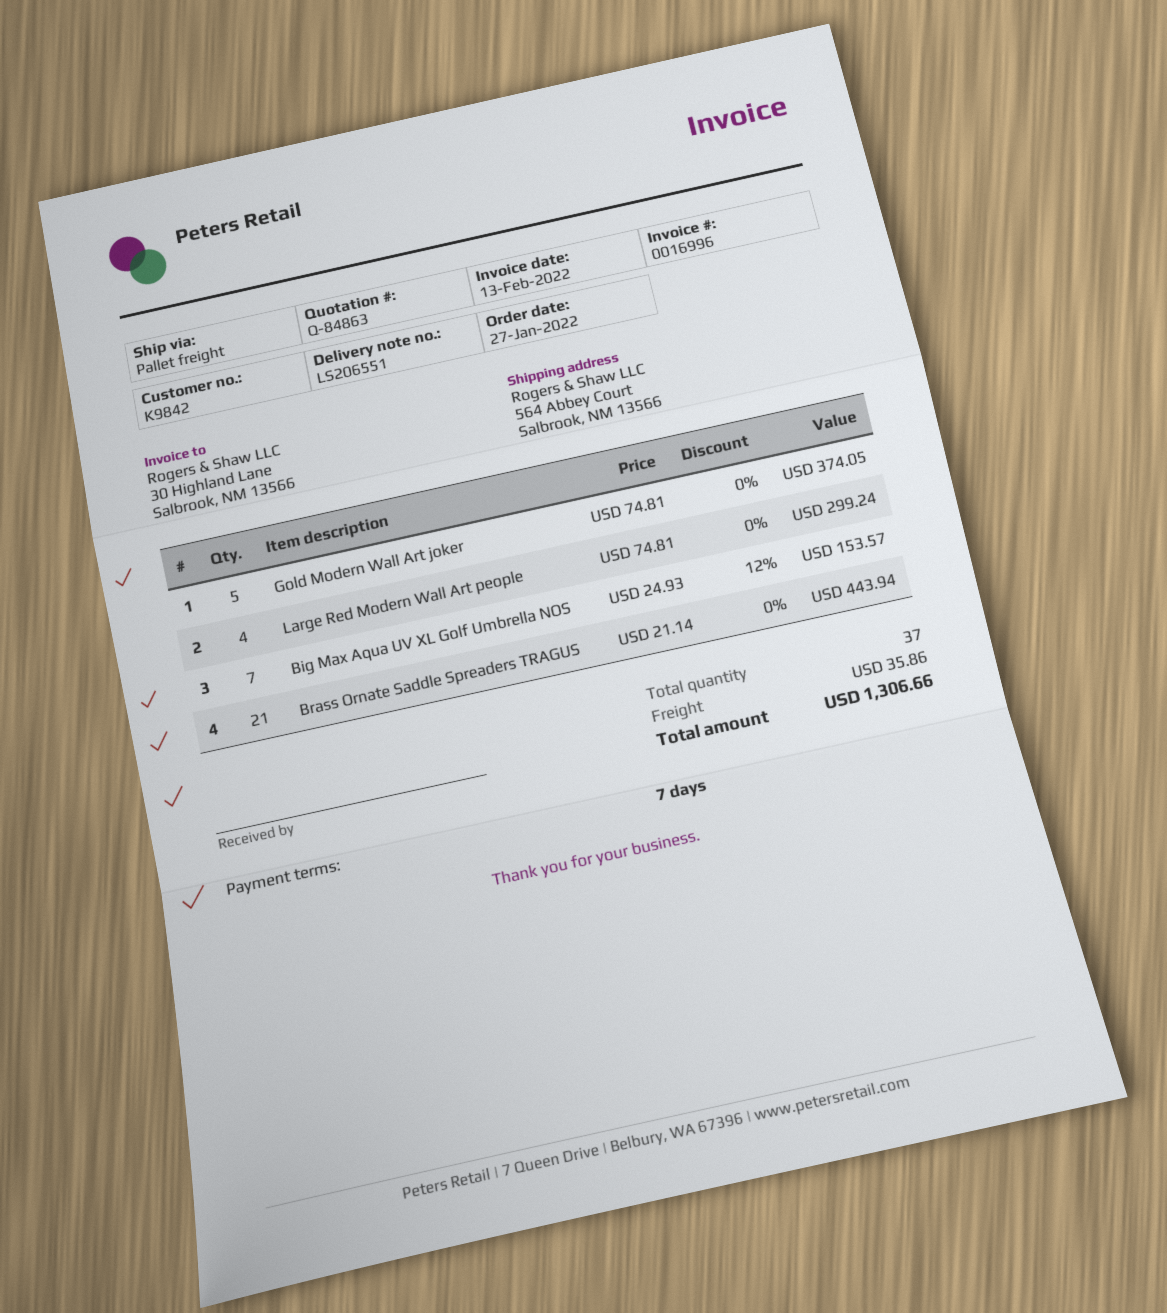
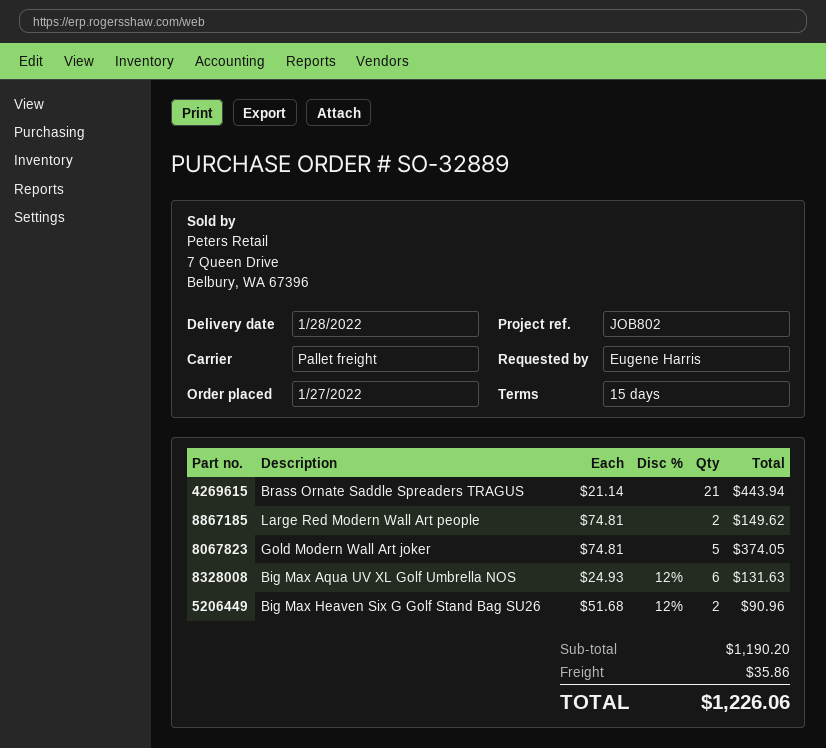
payment terms: 7 days -> 15 days
Large Red Modern Wall Art people: 4 x 74.81 = 299.24 -> 2 x 74.81 = 149.62
Big Max Aqua UV XL Golf Umbrella NOS: 7 x 24.93 - 12% = 153.57 -> 6 x 24.93 - 12% = 131.63
Big Max Heaven Six G Golf Stand Bag SU26: none -> 2 x 51.68 - 12% = 90.96
total: 1306.66 -> 1226.06

